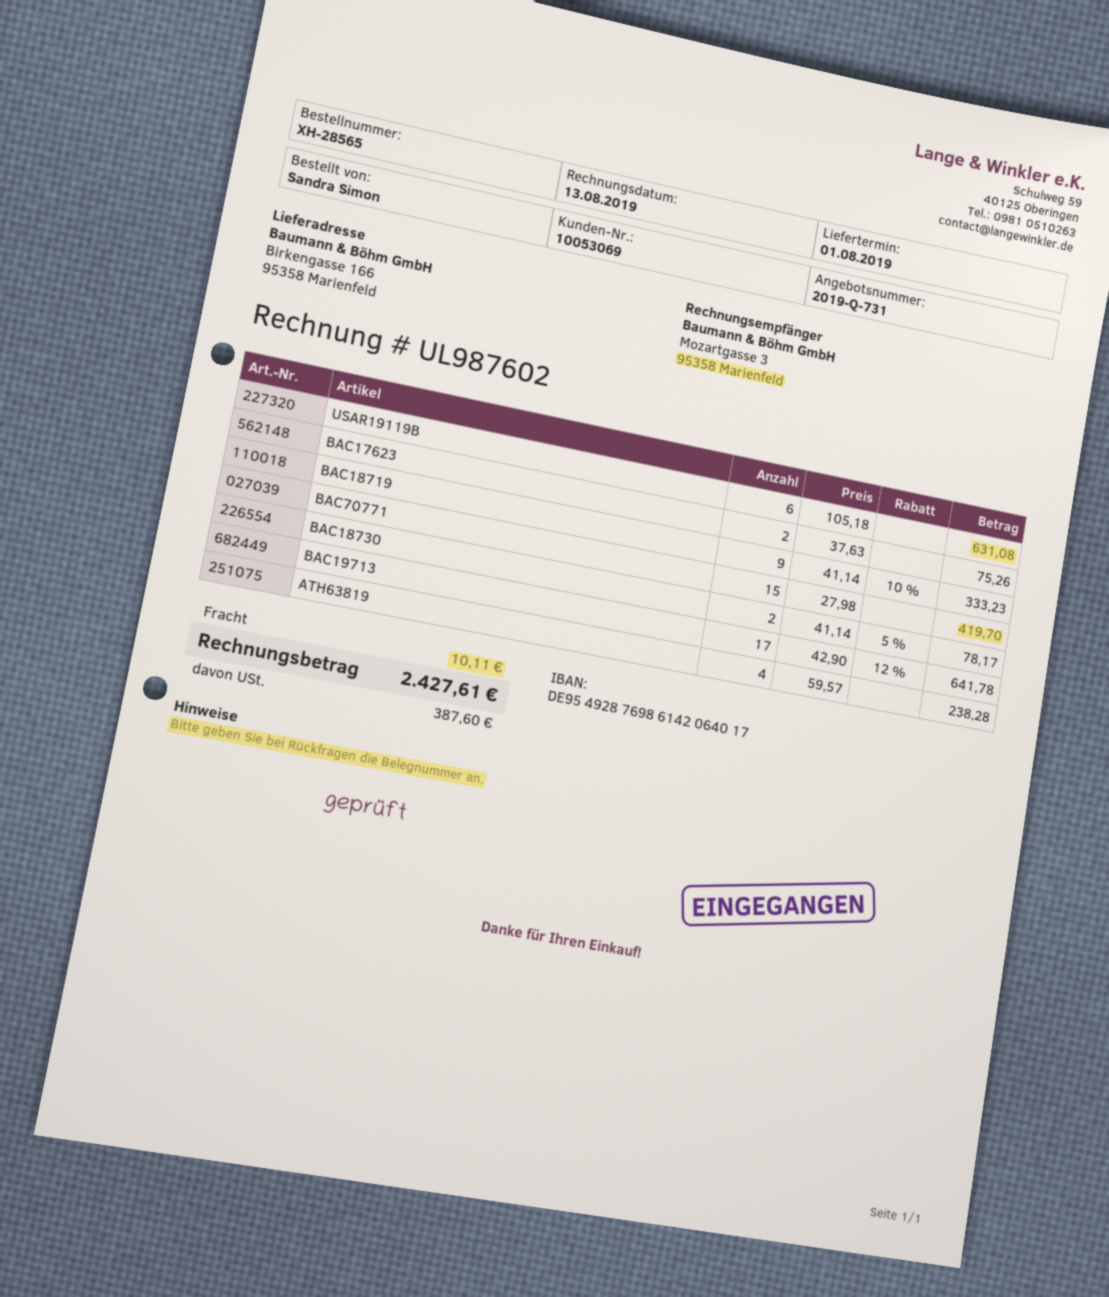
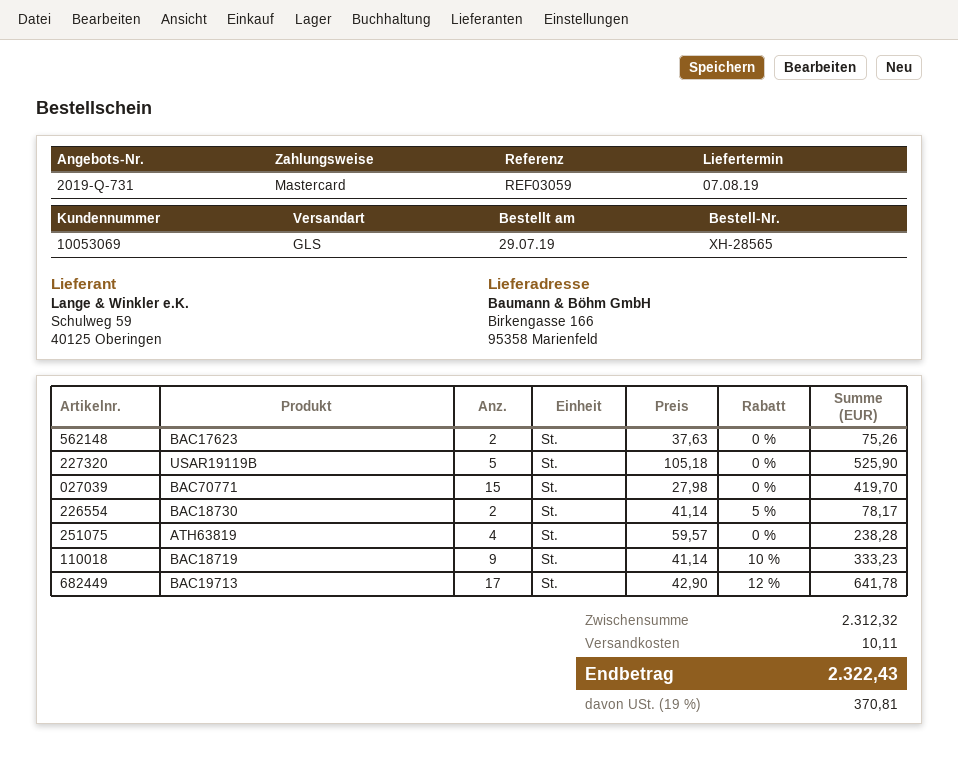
delivery date: 2019-08-01 -> 2019-08-07
USAR19119B: 6 x 105.18 = 631.08 -> 5 x 105.18 = 525.90
tax: 387.60 -> 370.81
total: 2427.61 -> 2322.43

